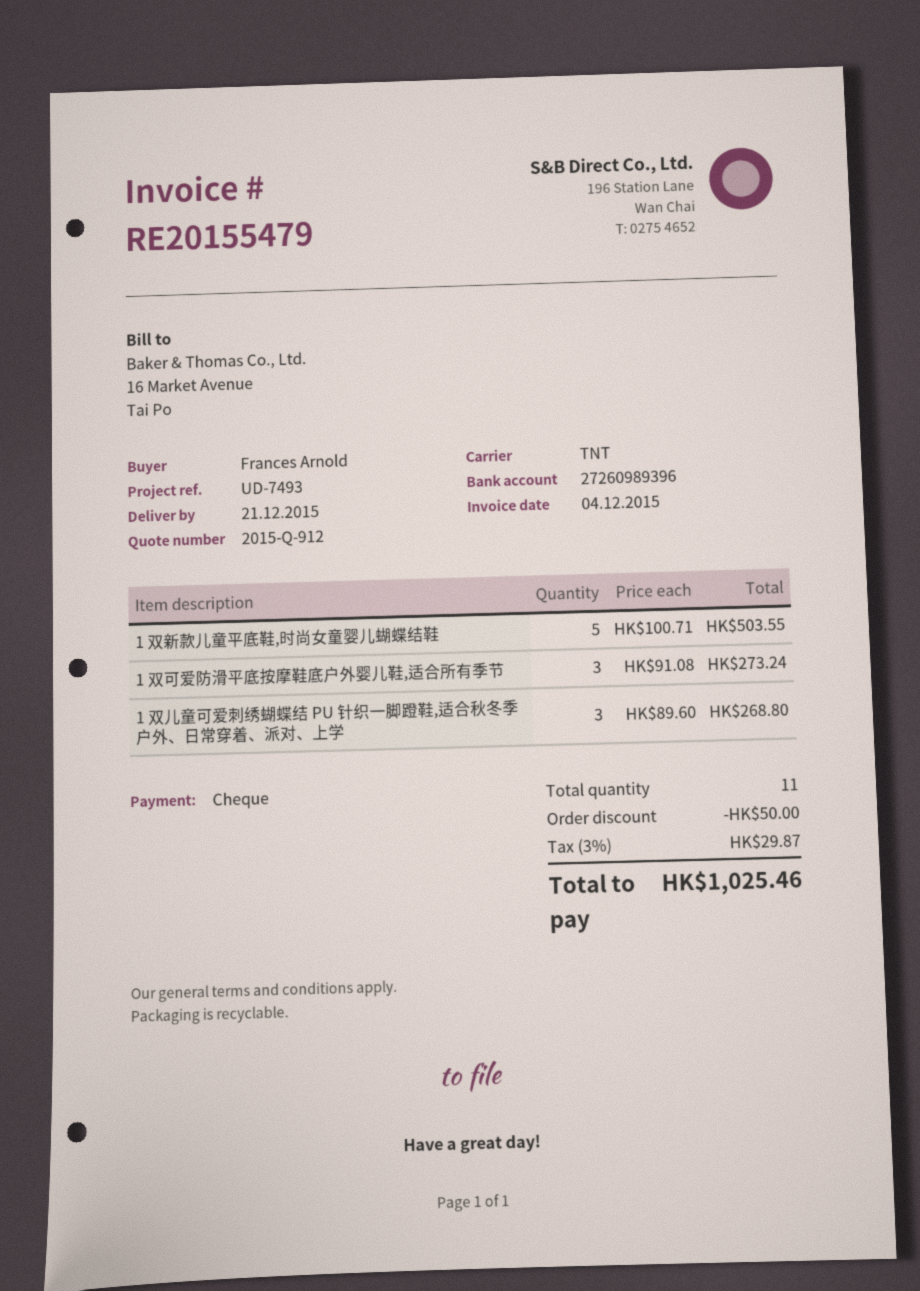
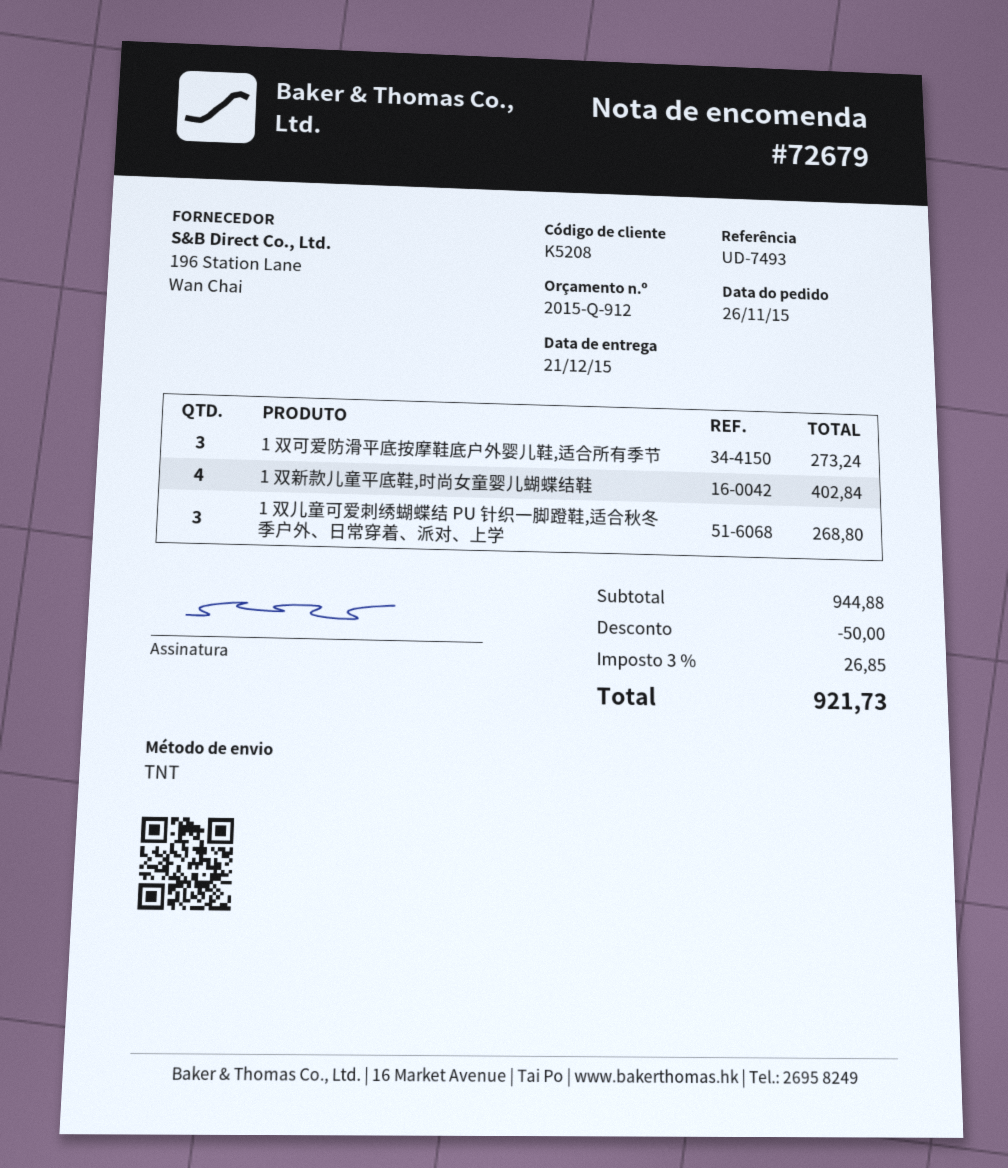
1 双新款儿童平底鞋,时尚女童婴儿蝴蝶结鞋: 5 for 503.55 -> 4 for 402.84
tax: 3% = 29.87 -> 3% = 26.85
total: 1025.46 -> 921.73

